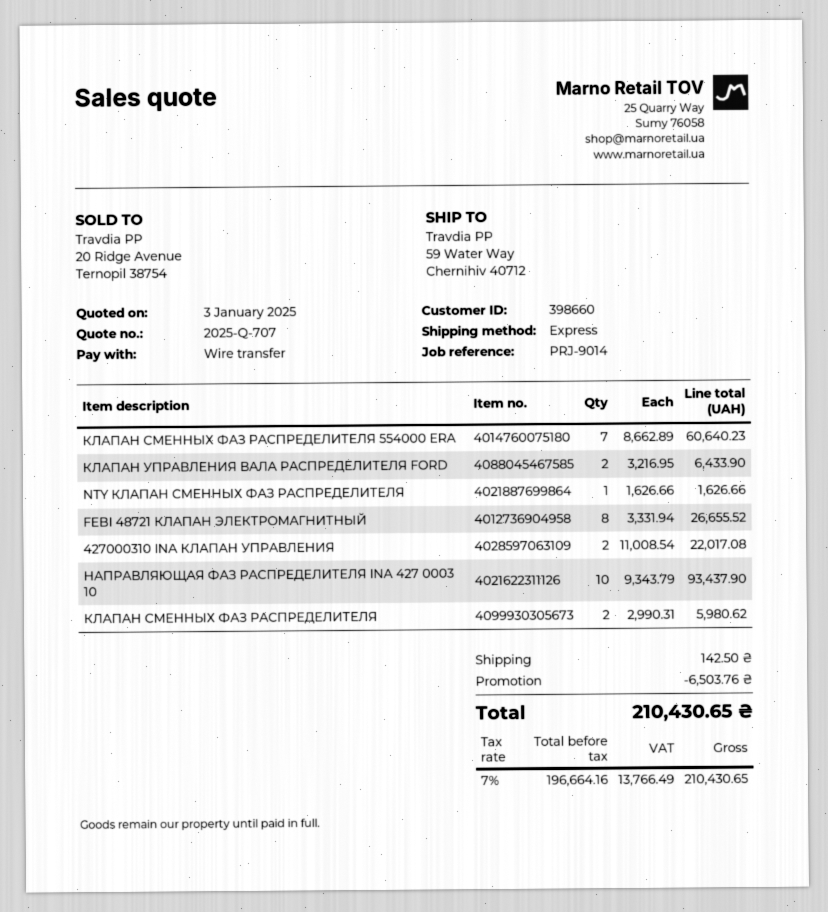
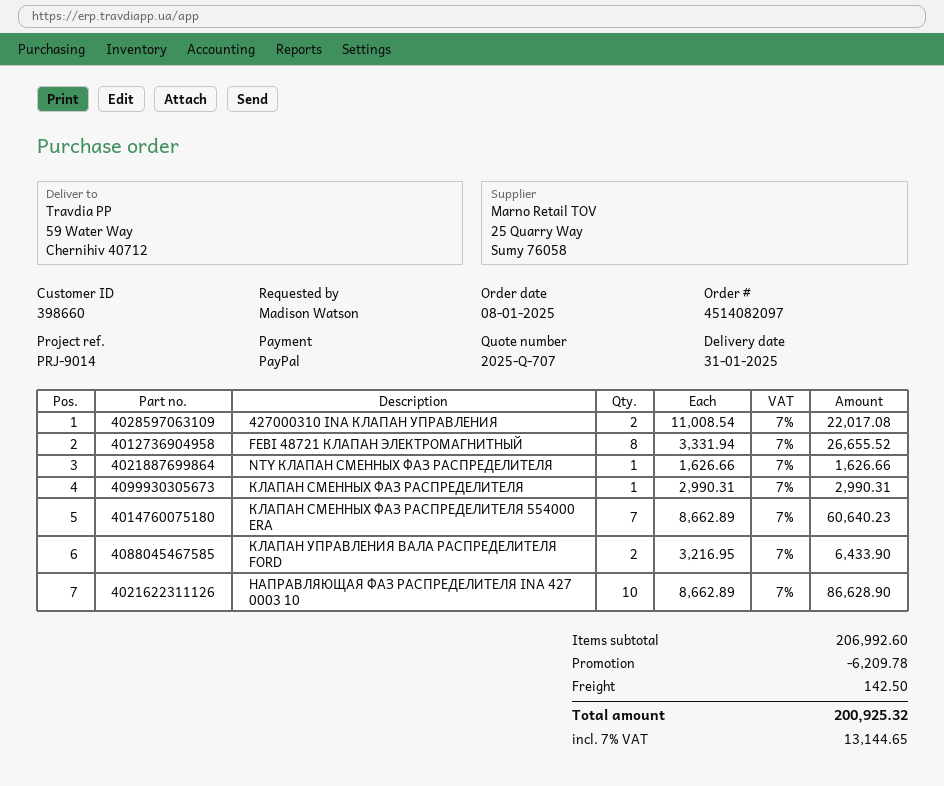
payment method: bank transfer -> PayPal
НАПРАВЛЯЮЩАЯ ФАЗ РАСПРЕДЕЛИТЕЛЯ INA 427 0003 10: 10 x 9343.79 = 93437.90 -> 10 x 8662.89 = 86628.90
КЛАПАН СМЕННЫХ ФАЗ РАСПРЕДЕЛИТЕЛЯ: 2 x 2990.31 = 5980.62 -> 1 x 2990.31 = 2990.31
discount: 6503.76 -> 6209.78
tax: 7% = 13766.49 -> 7% = 13144.65
total: 210430.65 -> 200925.32

